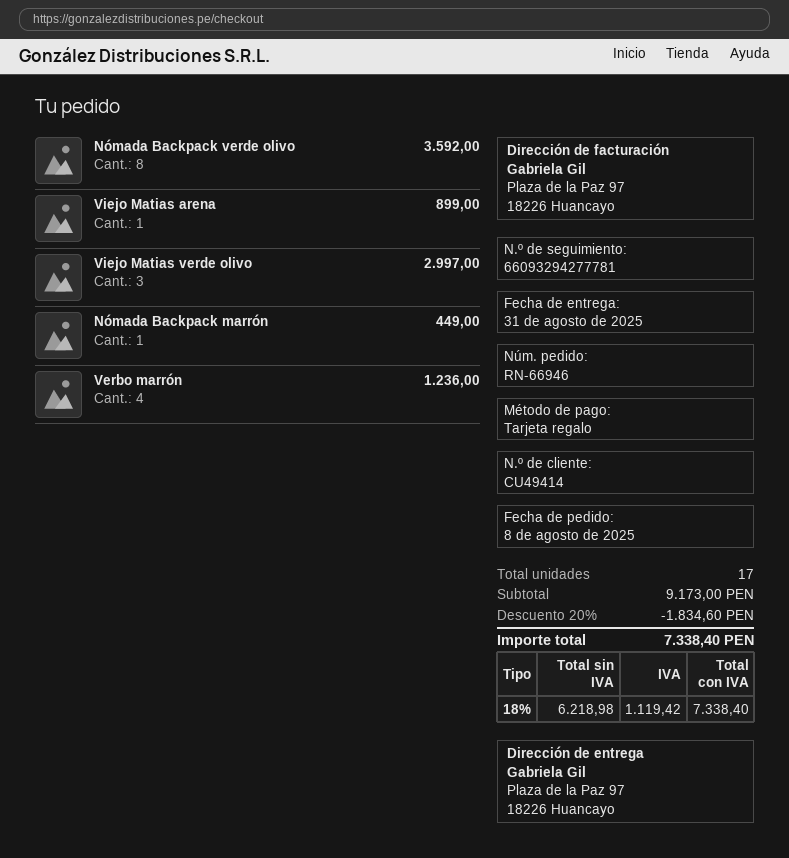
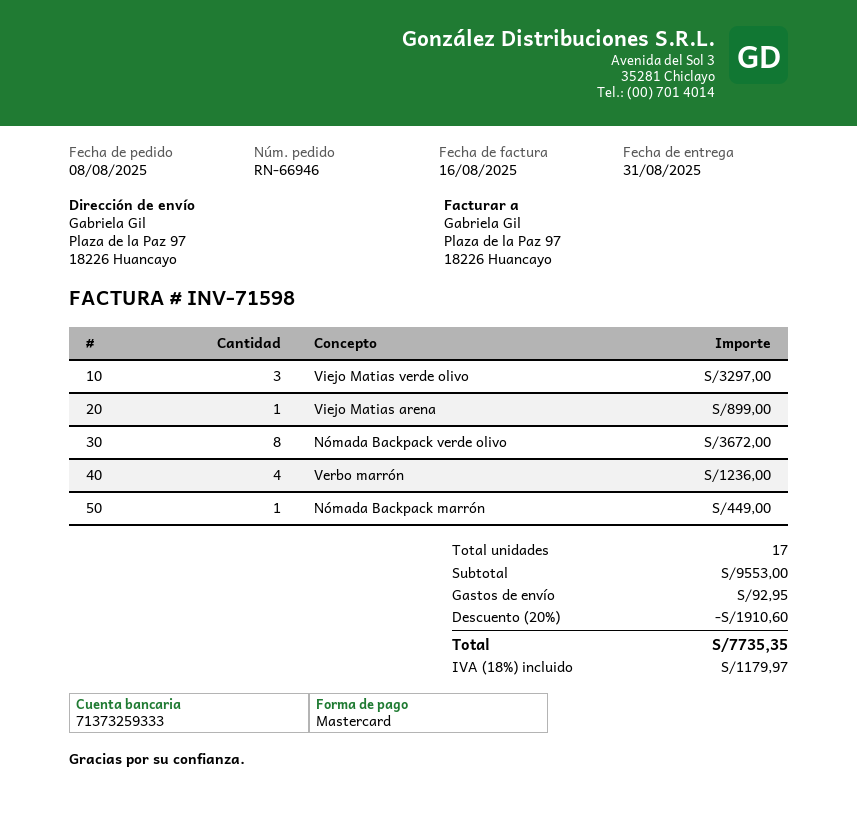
payment method: gift card -> Mastercard
Nómada Backpack verde olivo: 8 for 3592.00 -> 8 for 3672.00
Viejo Matias verde olivo: 3 for 2997.00 -> 3 for 3297.00
subtotal: 9173.00 -> 9553.00
discount: 20% = 1834.60 -> 20% = 1910.60
shipping: none -> 92.95
tax: 18% = 1119.42 -> 18% = 1179.97
total: 7338.40 -> 7735.35

